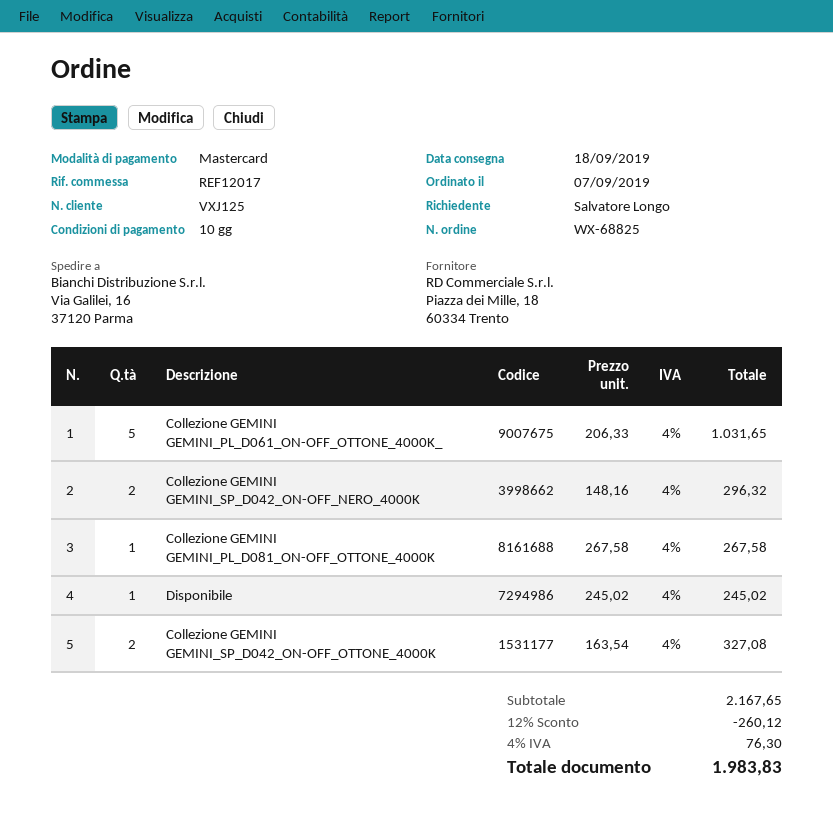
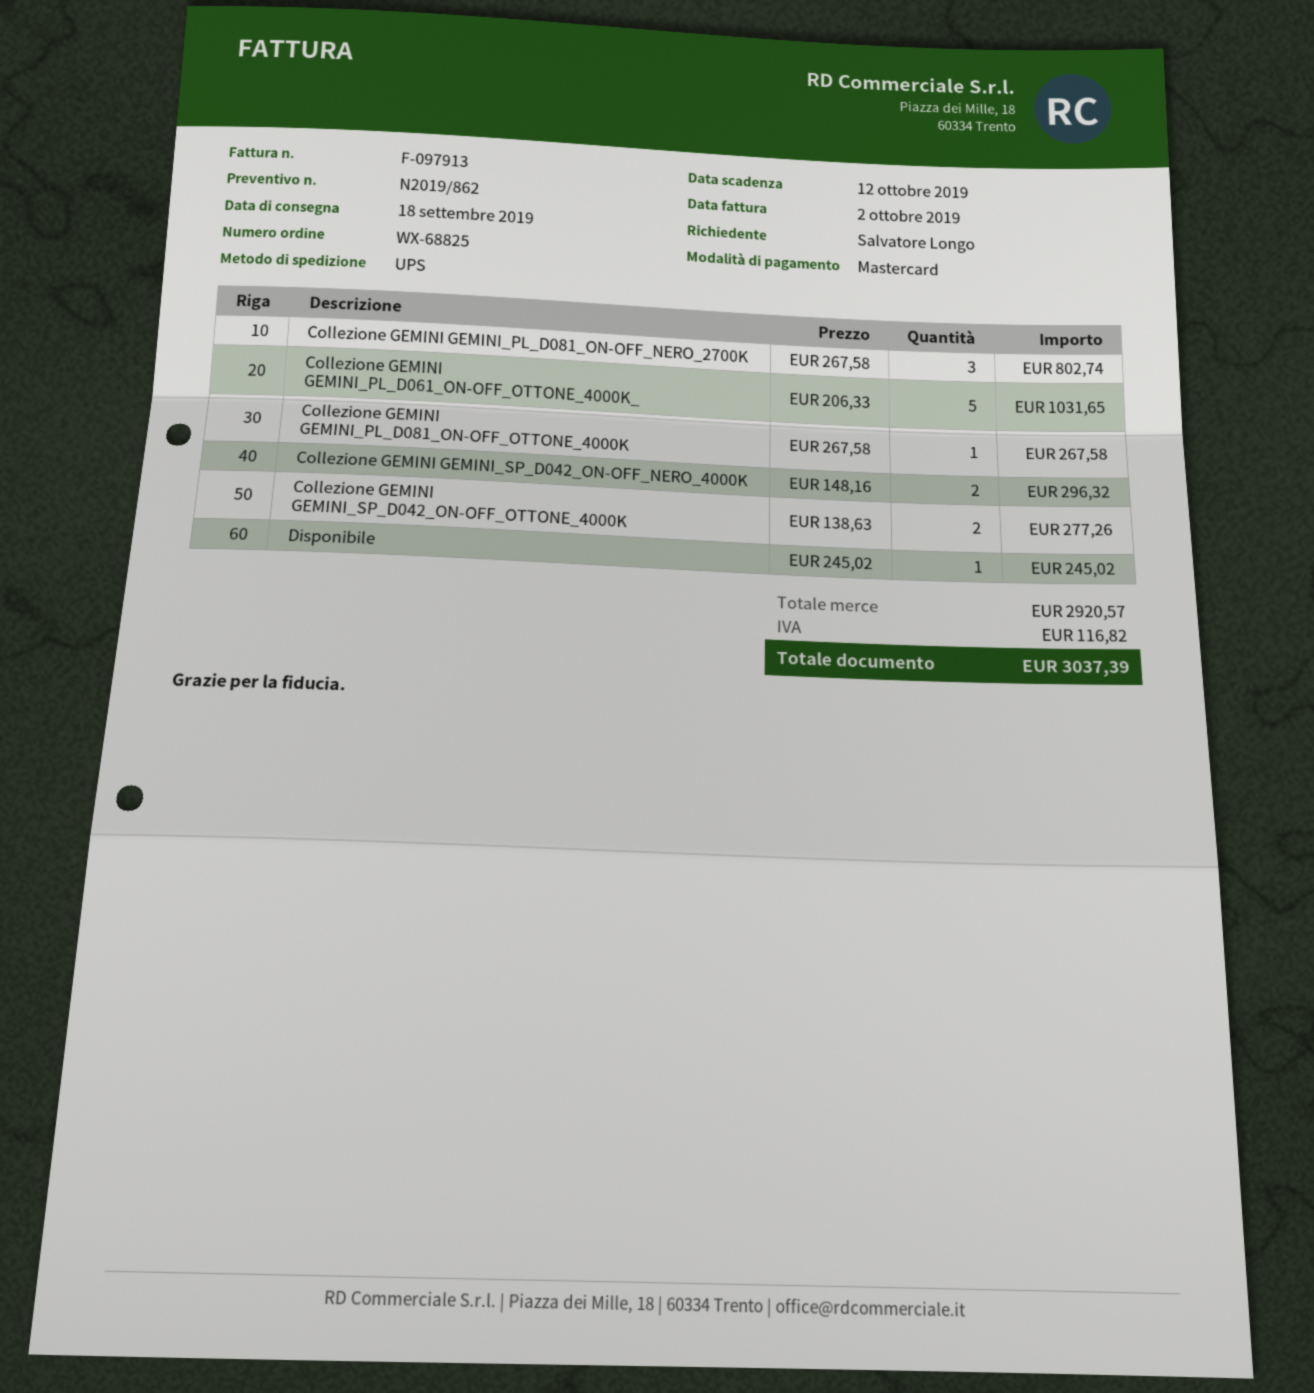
Collezione GEMINI GEMINI_SP_D042_ON-OFF_OTTONE_4000K: 2 x 163.54 = 327.08 -> 2 x 138.63 = 277.26
Collezione GEMINI GEMINI_PL_D081_ON-OFF_NERO_2700K: none -> 3 x 267.58 = 802.74
subtotal: 2167.65 -> 2920.57
discount: 12% = 260.12 -> none
tax: 76.30 -> 116.82
total: 1983.83 -> 3037.39

